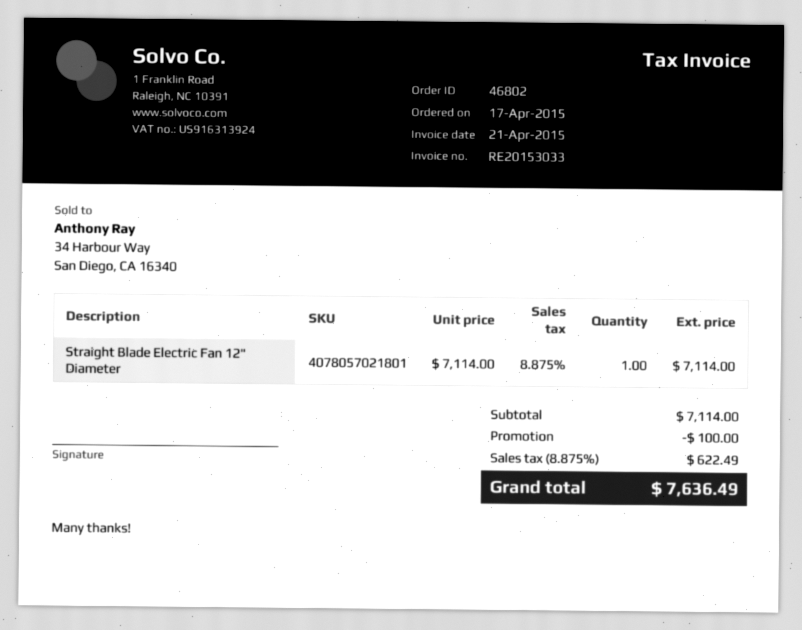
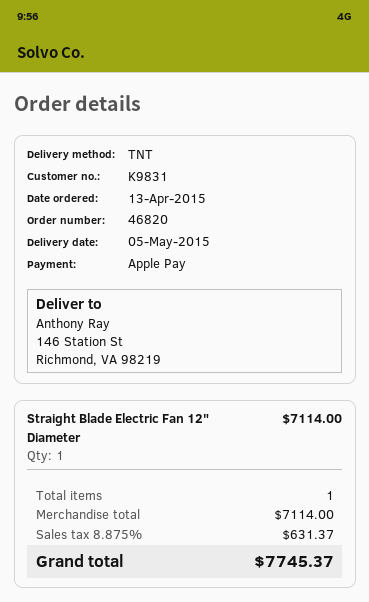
order number: 46802 -> 46820
order date: 2015-04-17 -> 2015-04-13
discount: 100.00 -> none
tax: 8.875% = 622.49 -> 8.875% = 631.37
total: 7636.49 -> 7745.37

